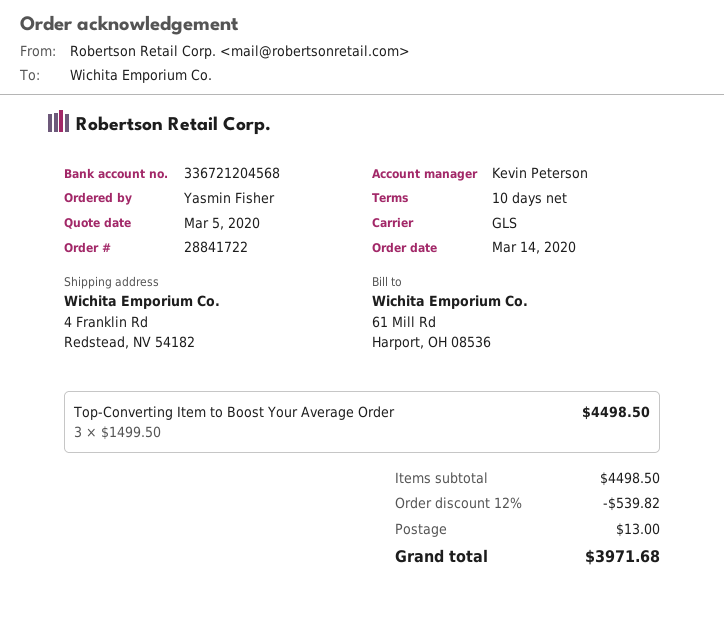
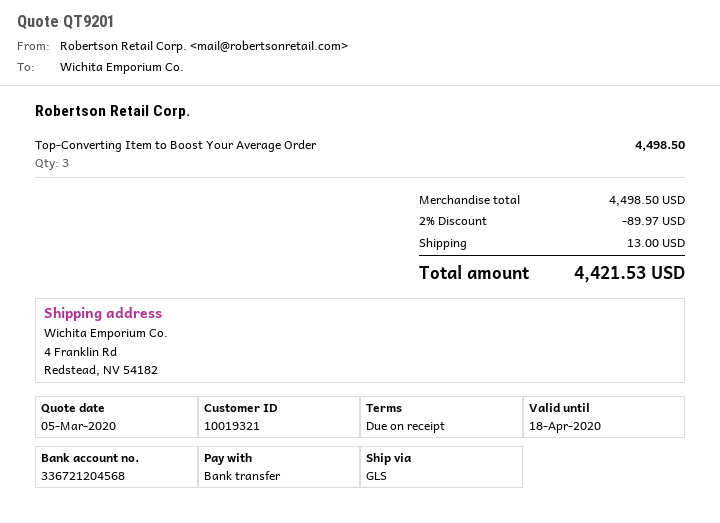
payment terms: 10 days -> on receipt
discount: 12% = 539.82 -> 2% = 89.97
total: 3971.68 -> 4421.53

